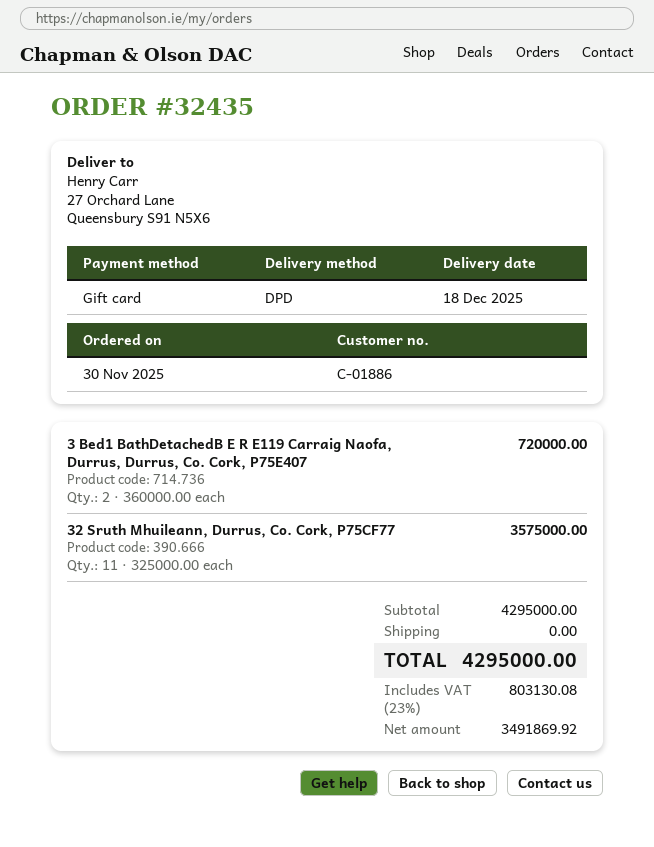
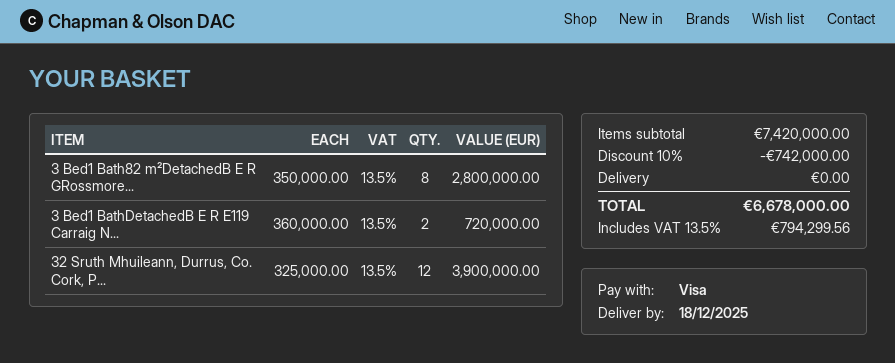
payment method: gift card -> Visa
32 Sruth Mhuileann, Durrus, Co. Cork, P75CF77: 11 x 325000.00 = 3575000.00 -> 12 x 325000.00 = 3900000.00
3 Bed1 Bath82 m²DetachedB E R GRossmore...: none -> 8 x 350000.00 = 2800000.00
subtotal: 4295000.00 -> 7420000.00
discount: none -> 10% = 742000.00
tax: 23% = 803130.08 -> 13.5% = 794299.56
total: 4295000.00 -> 6678000.00

